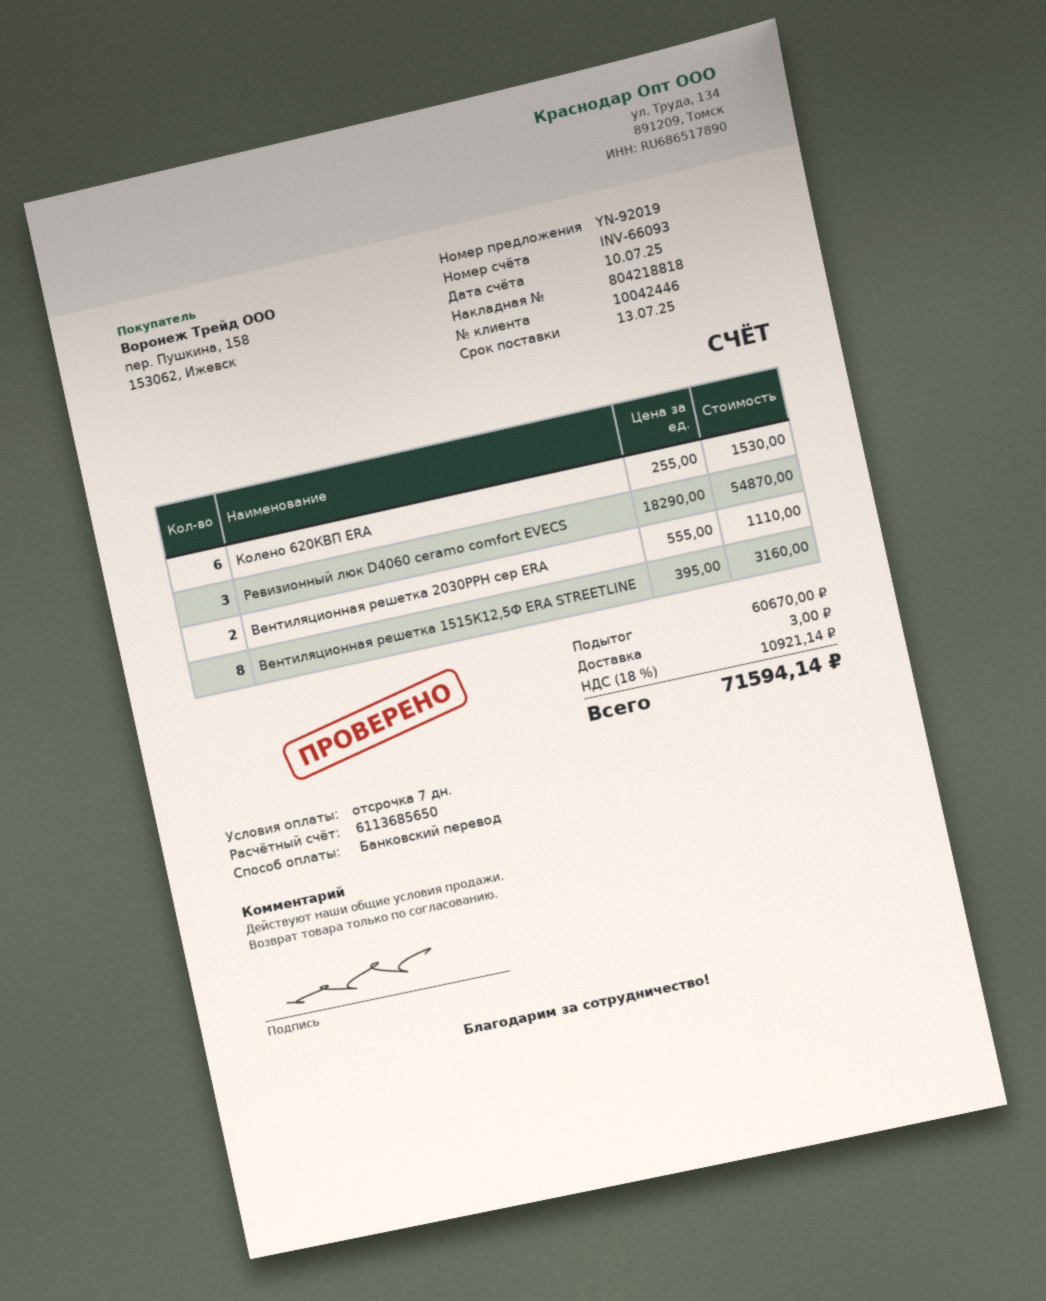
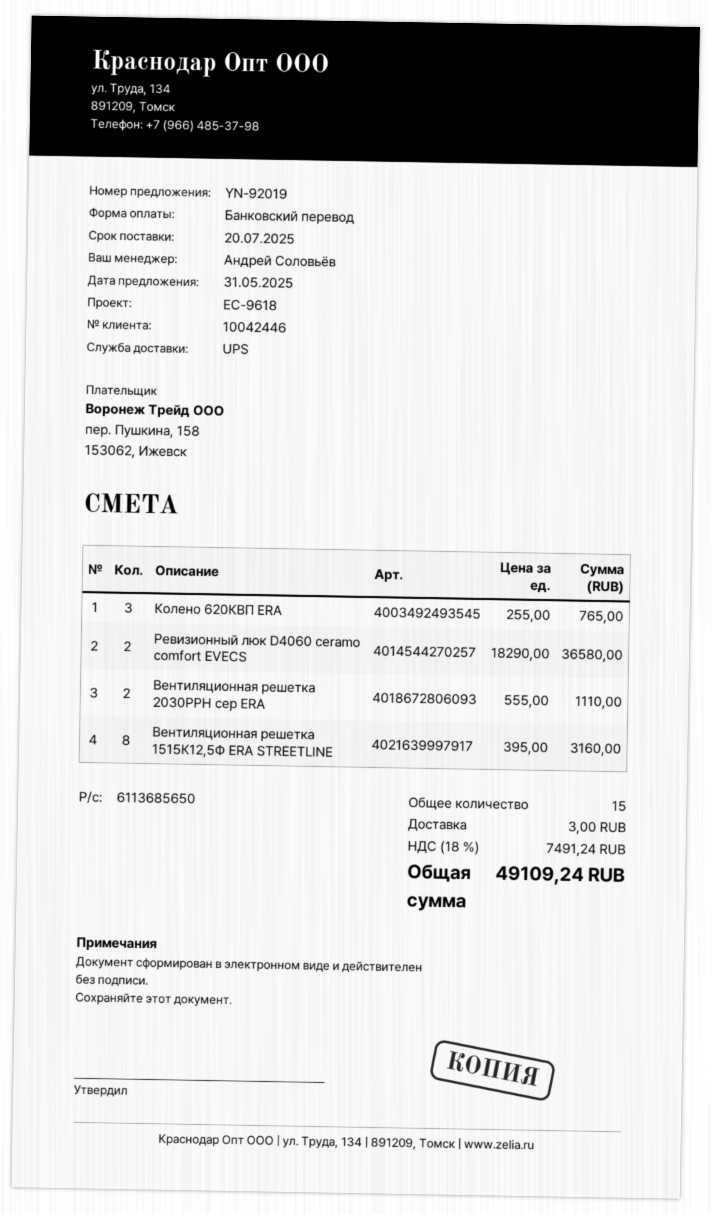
delivery date: 2025-07-13 -> 2025-07-20
Колено 620КВП ERA: 6 x 255.00 = 1530.00 -> 3 x 255.00 = 765.00
Ревизионный люк D4060 ceramo comfort EVECS: 3 x 18290.00 = 54870.00 -> 2 x 18290.00 = 36580.00
tax: 18% = 10921.14 -> 18% = 7491.24
total: 71594.14 -> 49109.24

